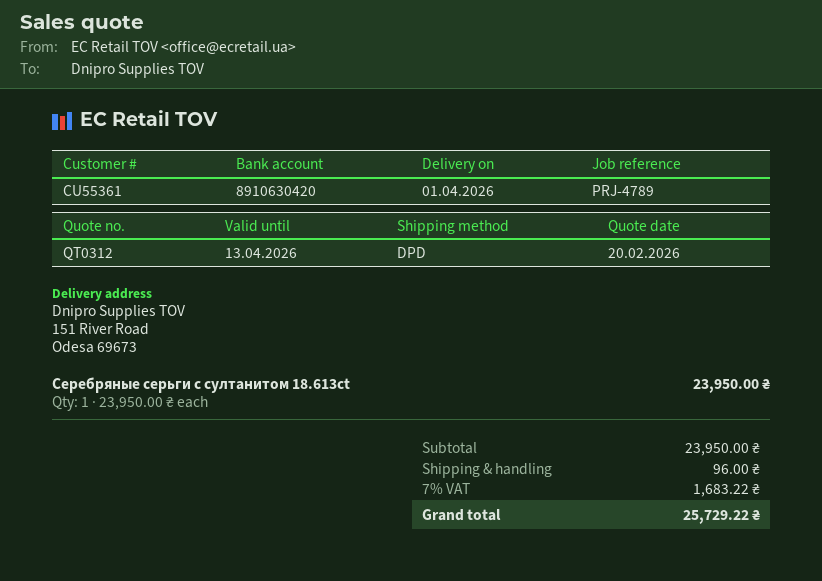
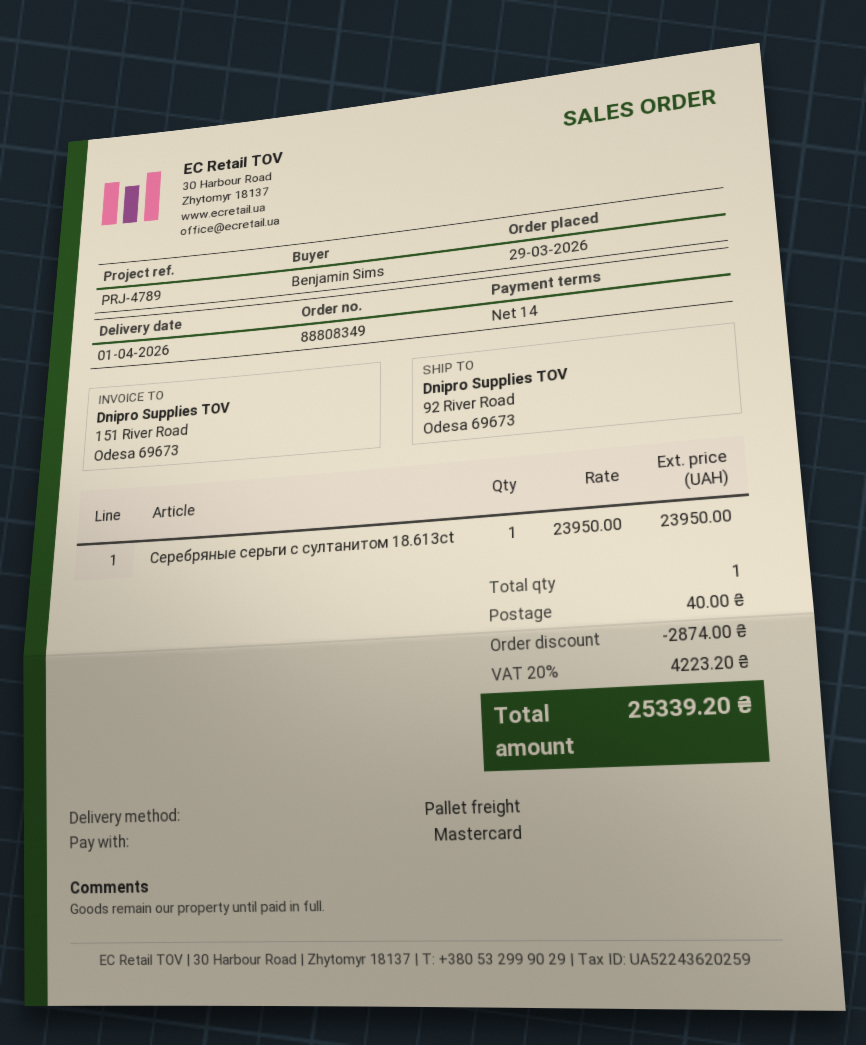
shipping method: DPD -> pallet freight
ship to: 151 River Road, Odesa 69673 -> 92 River Road, Odesa 69673
discount: none -> 2874.00
shipping: 96.00 -> 40.00
tax: 7% = 1683.22 -> 20% = 4223.20
total: 25729.22 -> 25339.20

